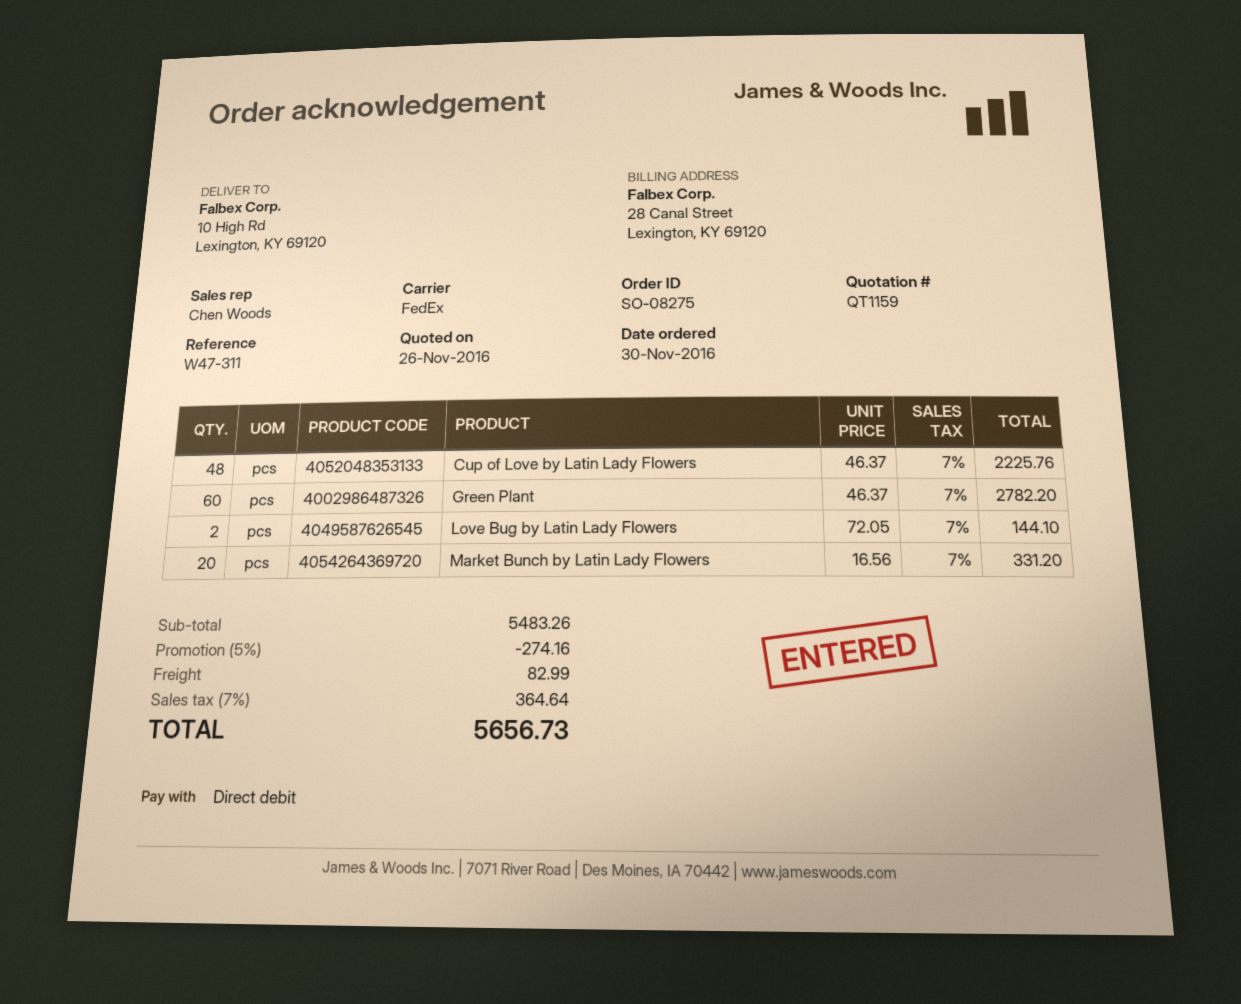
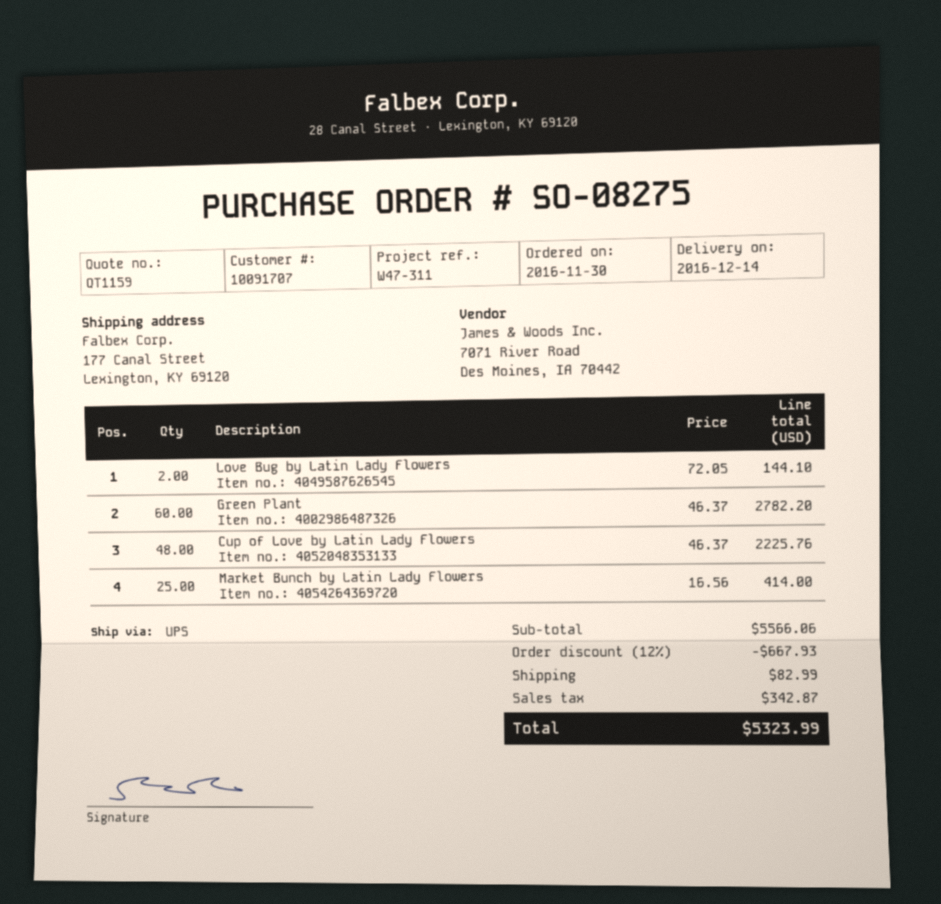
shipping method: FedEx -> UPS
ship to: 10 High Rd, Lexington, KY 69120 -> 177 Canal Street, Lexington, KY 69120
Market Bunch by Latin Lady Flowers: 20 x 16.56 = 331.20 -> 25 x 16.56 = 414.00
subtotal: 5483.26 -> 5566.06
discount: 5% = 274.16 -> 12% = 667.93
tax: 364.64 -> 342.87
total: 5656.73 -> 5323.99

